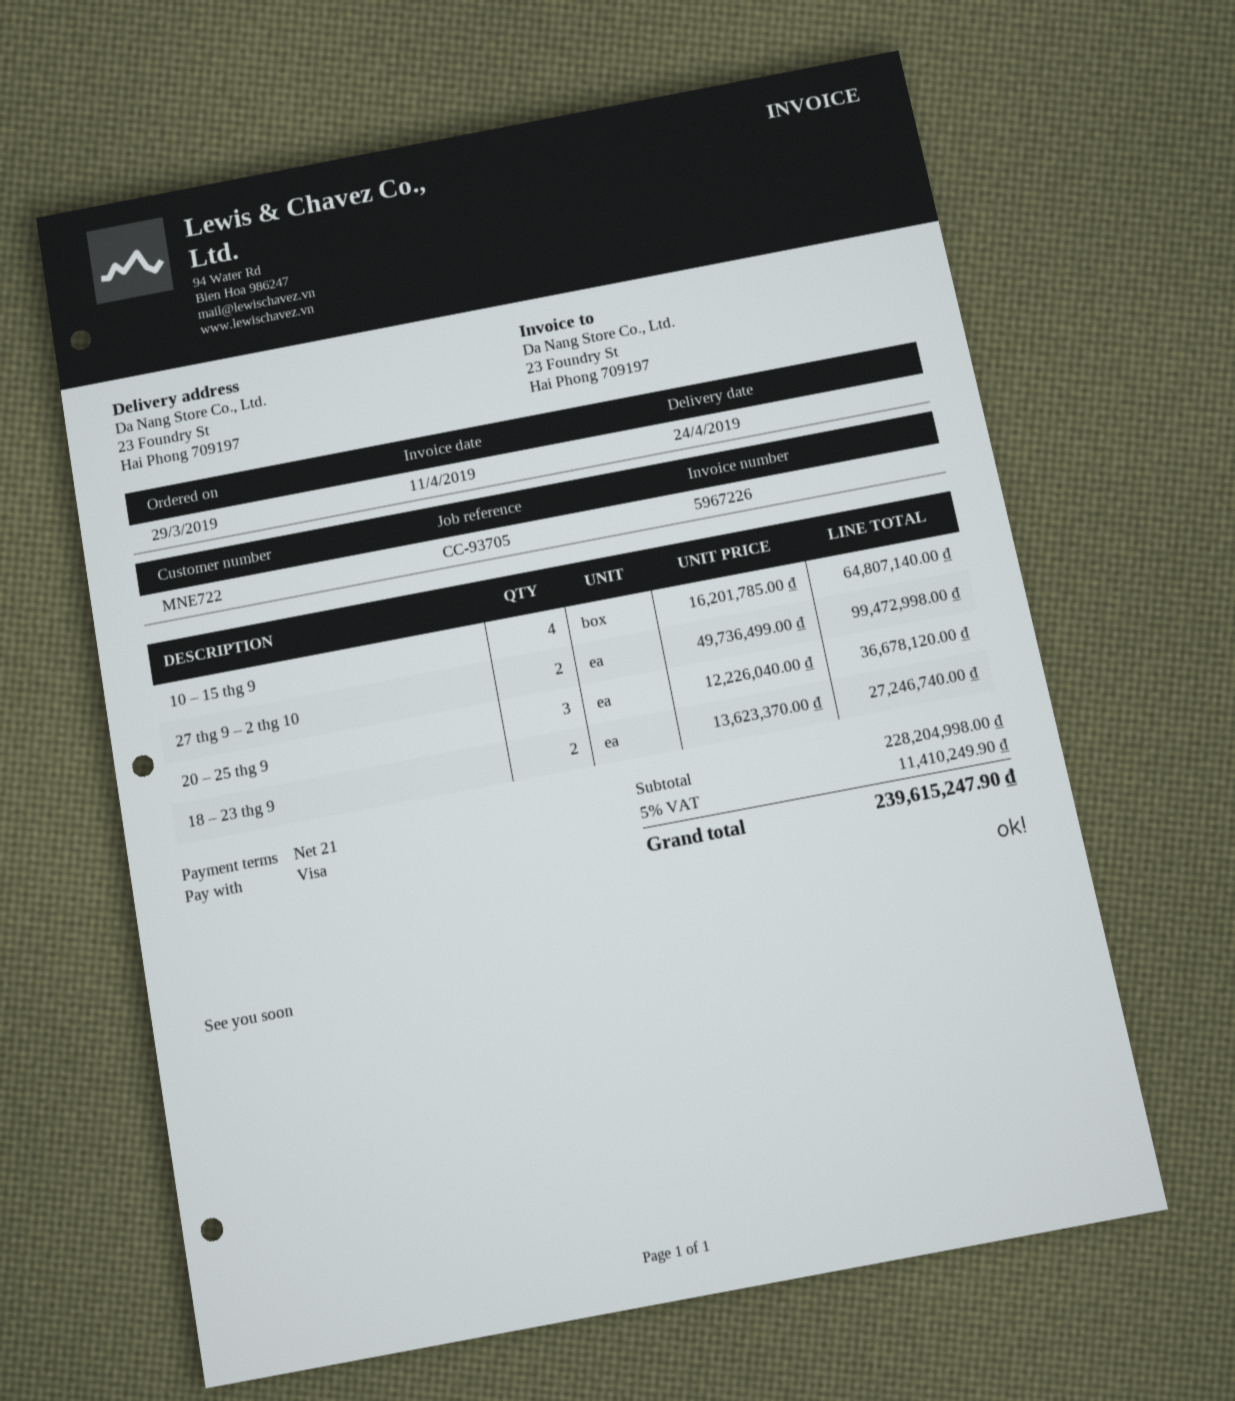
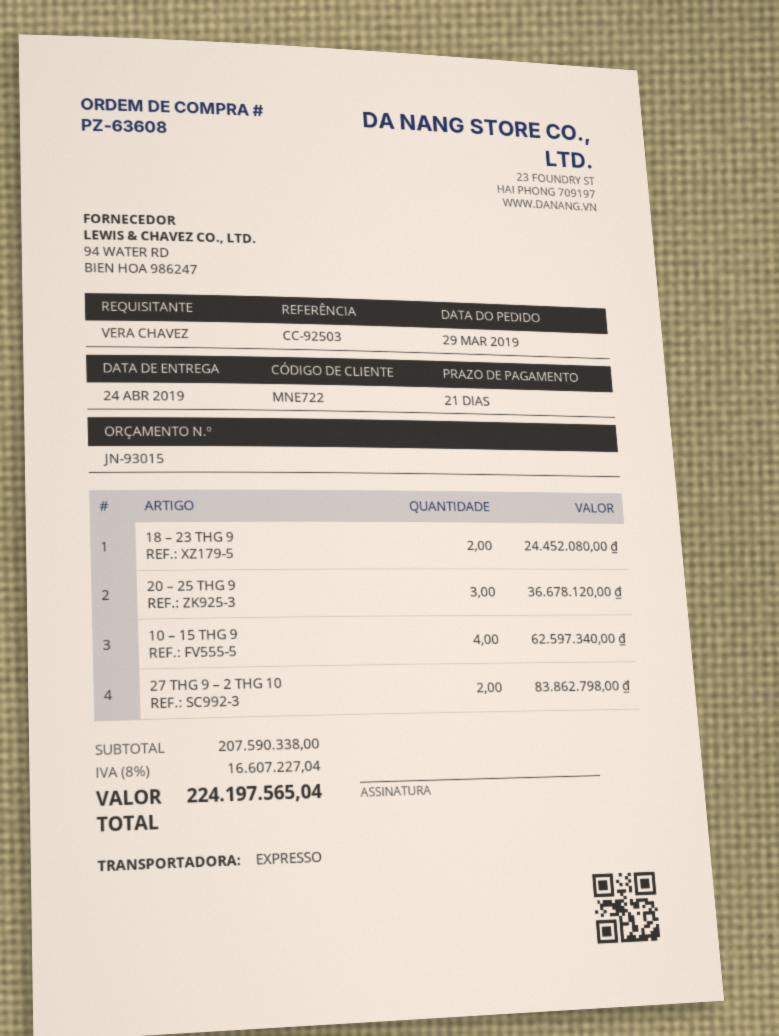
reference: CC-93705 -> CC-92503
10 – 15 thg 9: 4 for 64807140.00 -> 4 for 62597340.00
27 thg 9 – 2 thg 10: 2 for 99472998.00 -> 2 for 83862798.00
18 – 23 thg 9: 2 for 27246740.00 -> 2 for 24452080.00
subtotal: 228204998.00 -> 207590338.00
tax: 5% = 11410249.90 -> 8% = 16607227.04
total: 239615247.90 -> 224197565.04

